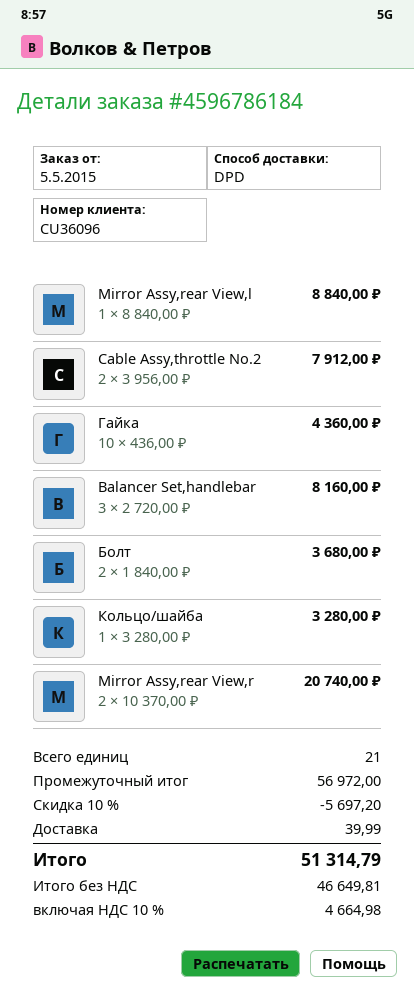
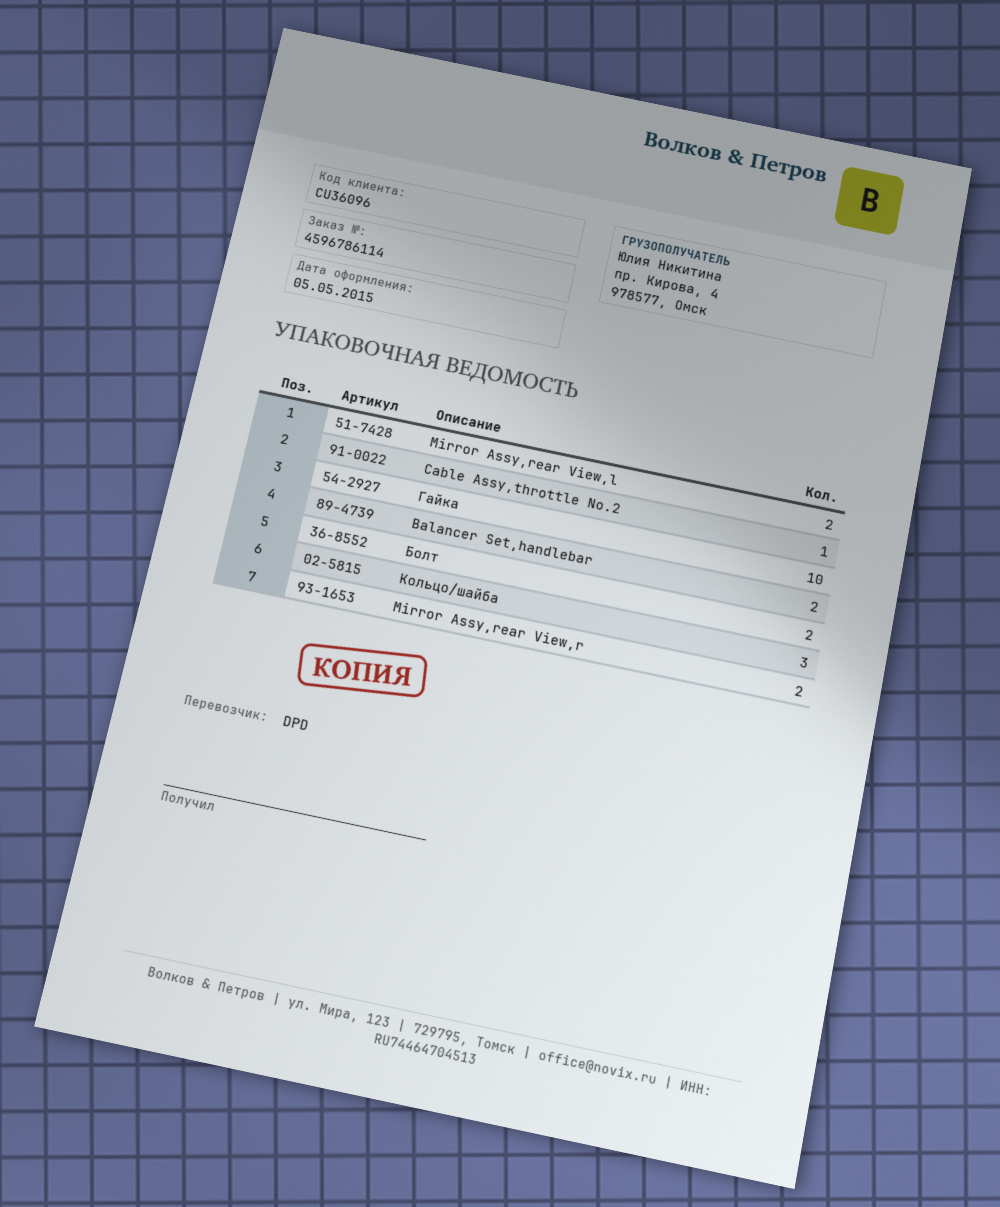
order number: 4596786184 -> 4596786114
Mirror Assy,rear View,l: 1 -> 2
Cable Assy,throttle No.2: 2 -> 1
Balancer Set,handlebar: 3 -> 2
Кольцо/шайба: 1 -> 3

